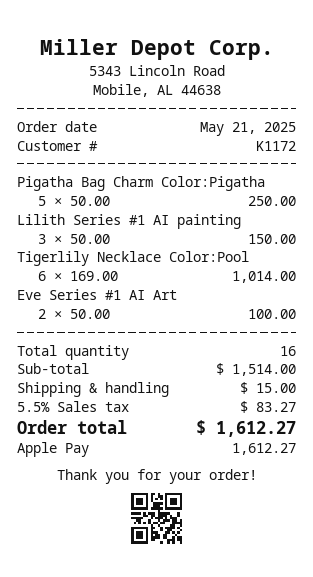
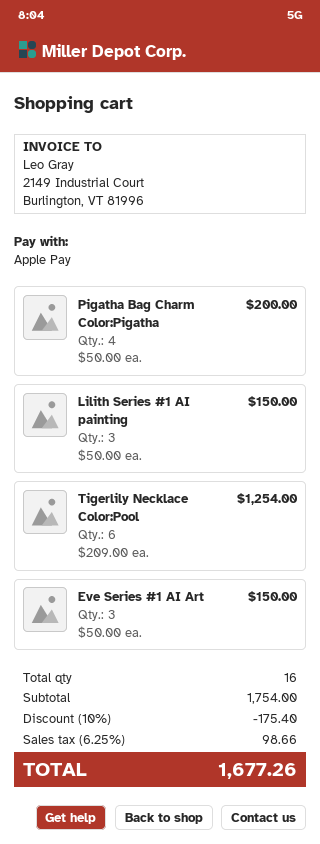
Pigatha Bag Charm Color:Pigatha: 5 x 50.00 = 250.00 -> 4 x 50.00 = 200.00
Tigerlily Necklace Color:Pool: 6 x 169.00 = 1014.00 -> 6 x 209.00 = 1254.00
Eve Series #1 AI Art: 2 x 50.00 = 100.00 -> 3 x 50.00 = 150.00
subtotal: 1514.00 -> 1754.00
discount: none -> 10% = 175.40
shipping: 15.00 -> none
tax: 5.5% = 83.27 -> 6.25% = 98.66
total: 1612.27 -> 1677.26

